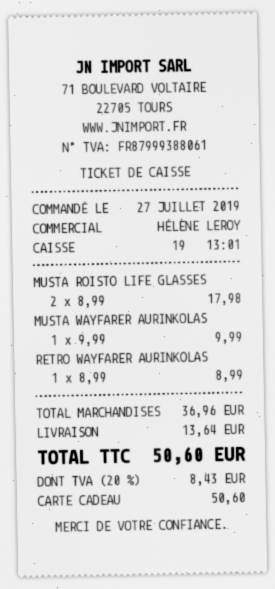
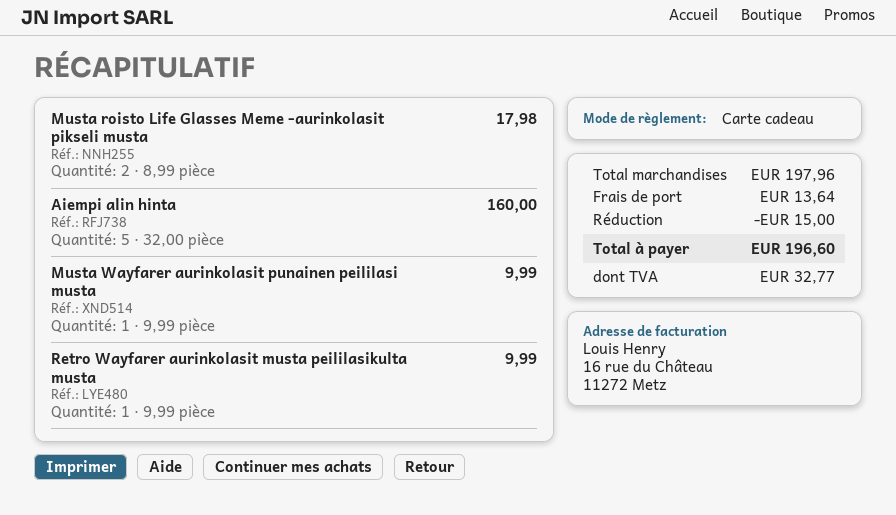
RETRO WAYFARER AURINKOLAS: 1 x 8.99 = 8.99 -> 1 x 9.99 = 9.99
Aiempi alin hinta: none -> 5 x 32.00 = 160.00
subtotal: 36.96 -> 197.96
discount: none -> 15.00
tax: 8.43 -> 32.77
total: 50.60 -> 196.60

